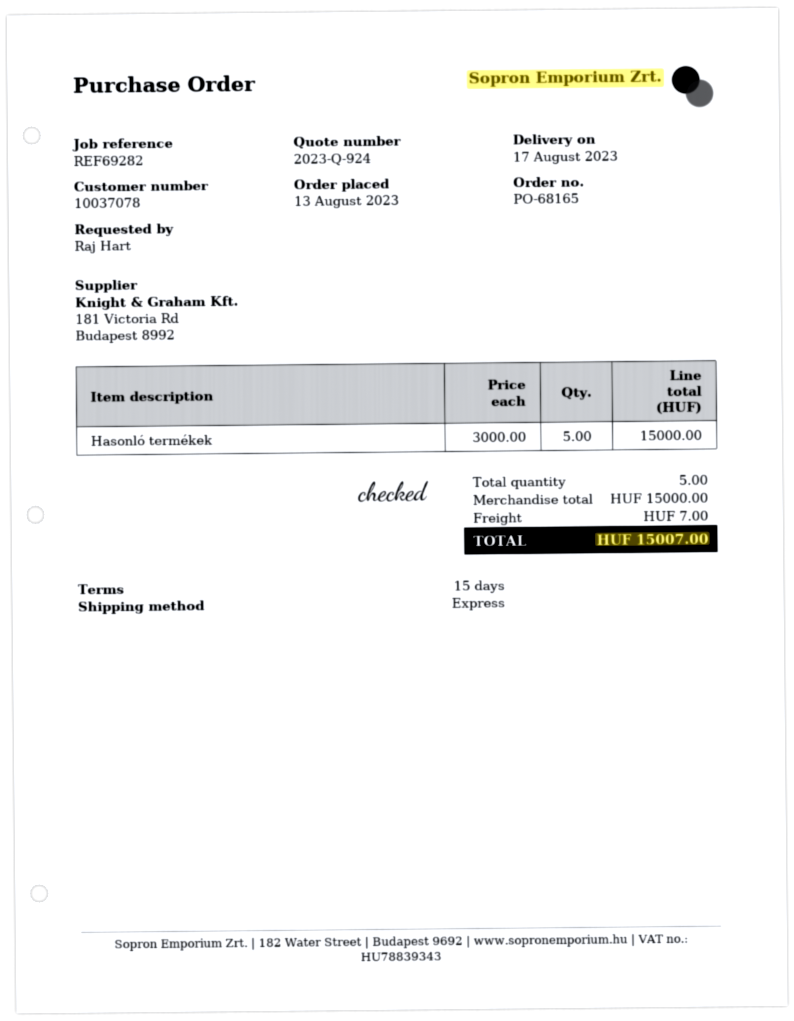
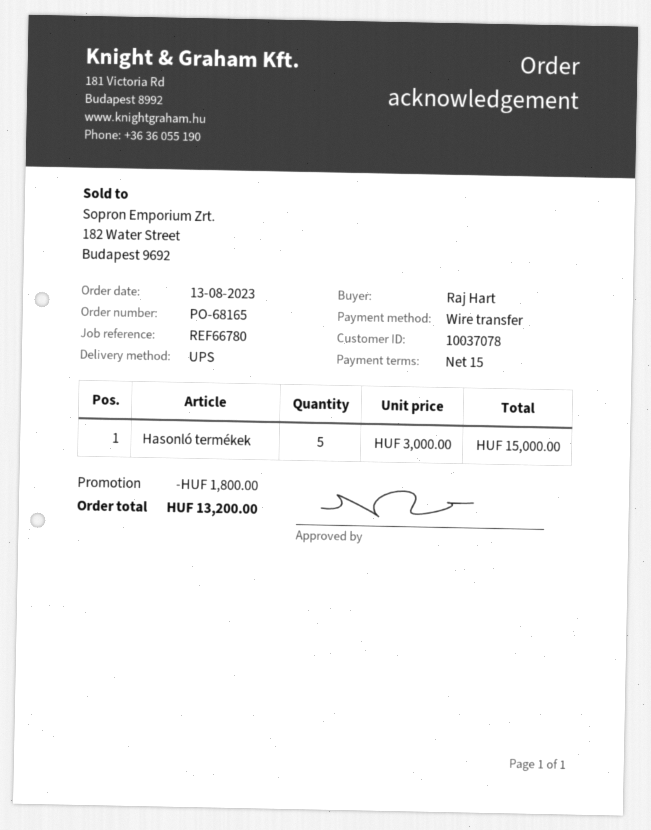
reference: REF69282 -> REF66780
shipping method: express -> UPS
discount: none -> 1800.00
shipping: 7.00 -> none
total: 15007.00 -> 13200.00

